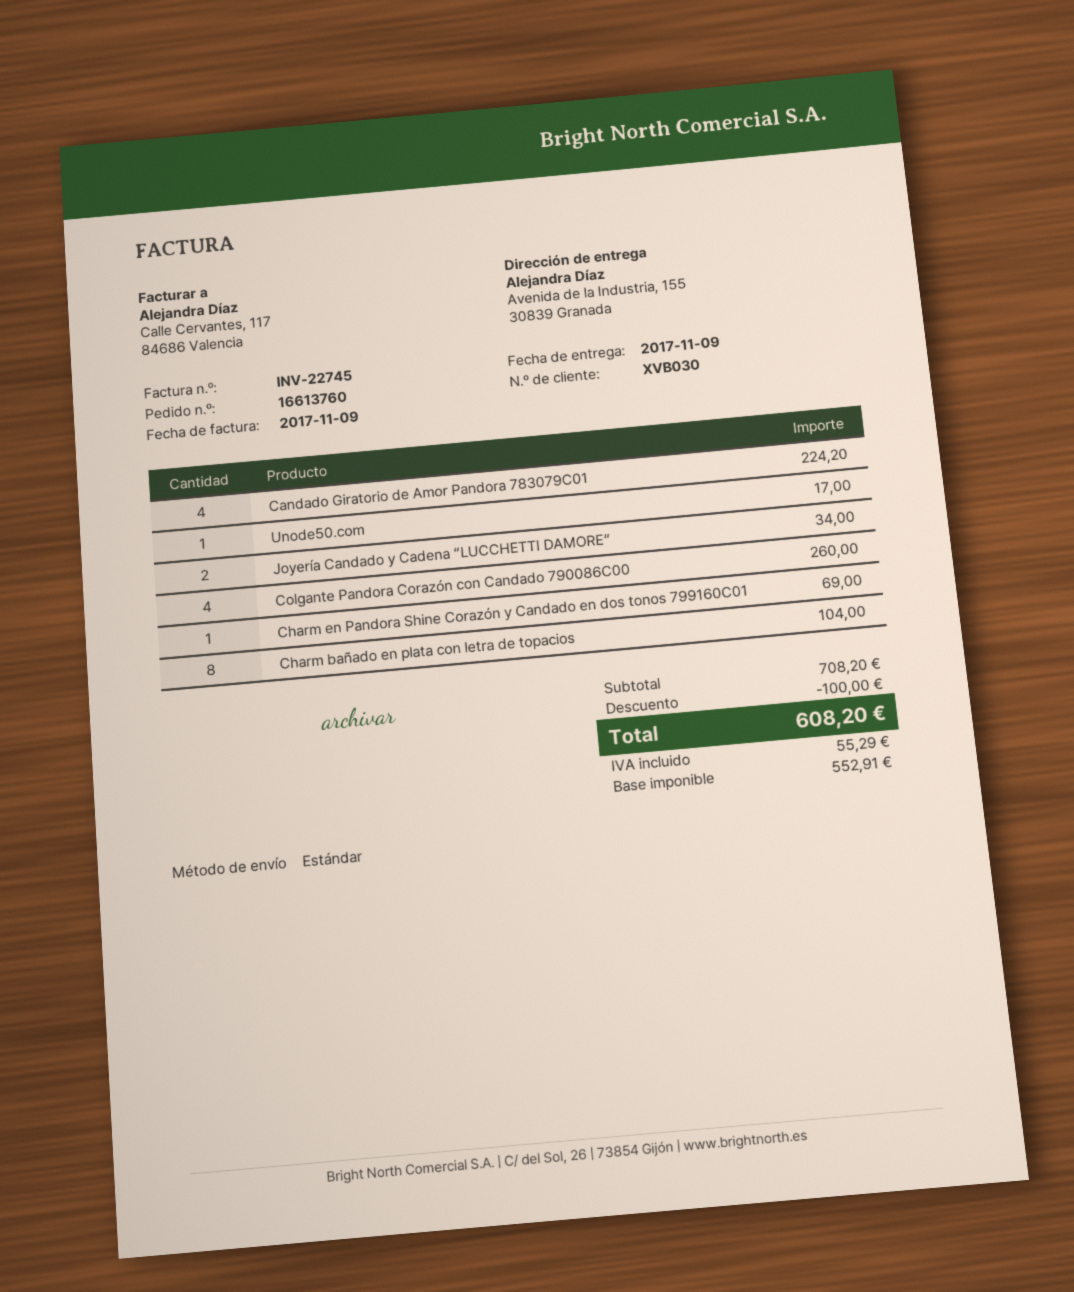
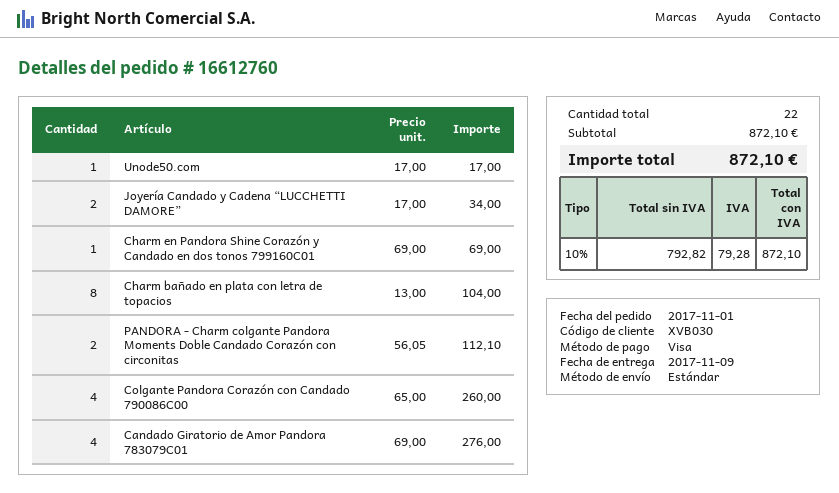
order number: 16613760 -> 16612760
Candado Giratorio de Amor Pandora 783079C01: 4 for 224.20 -> 4 for 276.00
PANDORA - Charm colgante Pandora Moments Doble Candado Corazón con circonitas: none -> 2 for 112.10
subtotal: 708.20 -> 872.10
discount: 100.00 -> none
net: 552.91 -> 792.82
tax: 55.29 -> 79.28
total: 608.20 -> 872.10

